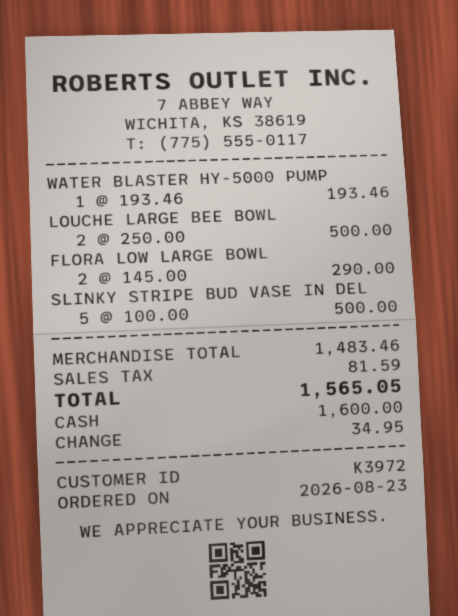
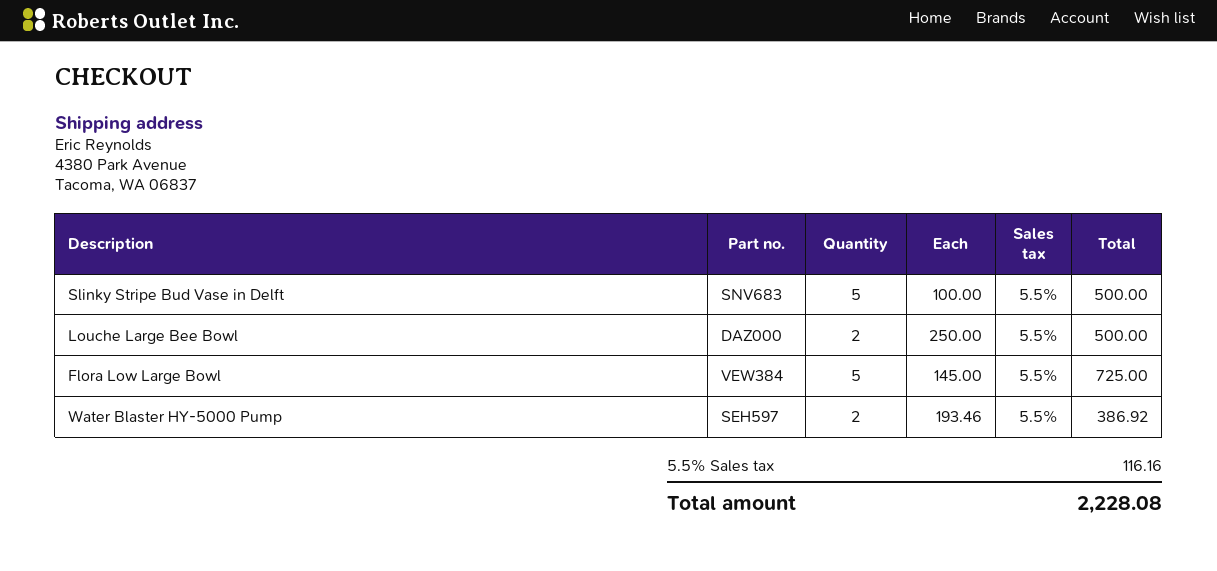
WATER BLASTER HY-5000 PUMP: 1 x 193.46 = 193.46 -> 2 x 193.46 = 386.92
FLORA LOW LARGE BOWL: 2 x 145.00 = 290.00 -> 5 x 145.00 = 725.00
tax: 81.59 -> 116.16
total: 1565.05 -> 2228.08

